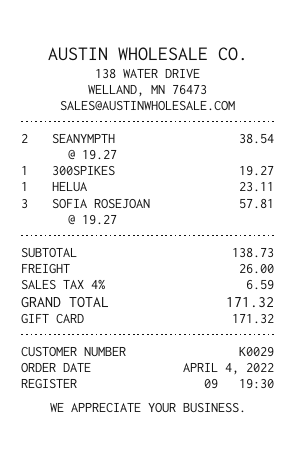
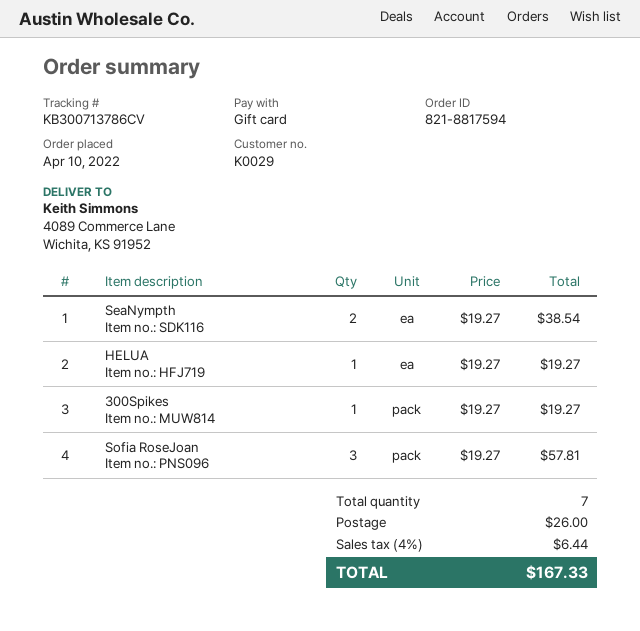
order date: 2022-04-04 -> 2022-04-10
HELUA: 1 x 23.11 = 23.11 -> 1 x 19.27 = 19.27
tax: 4% = 6.59 -> 4% = 6.44
total: 171.32 -> 167.33

